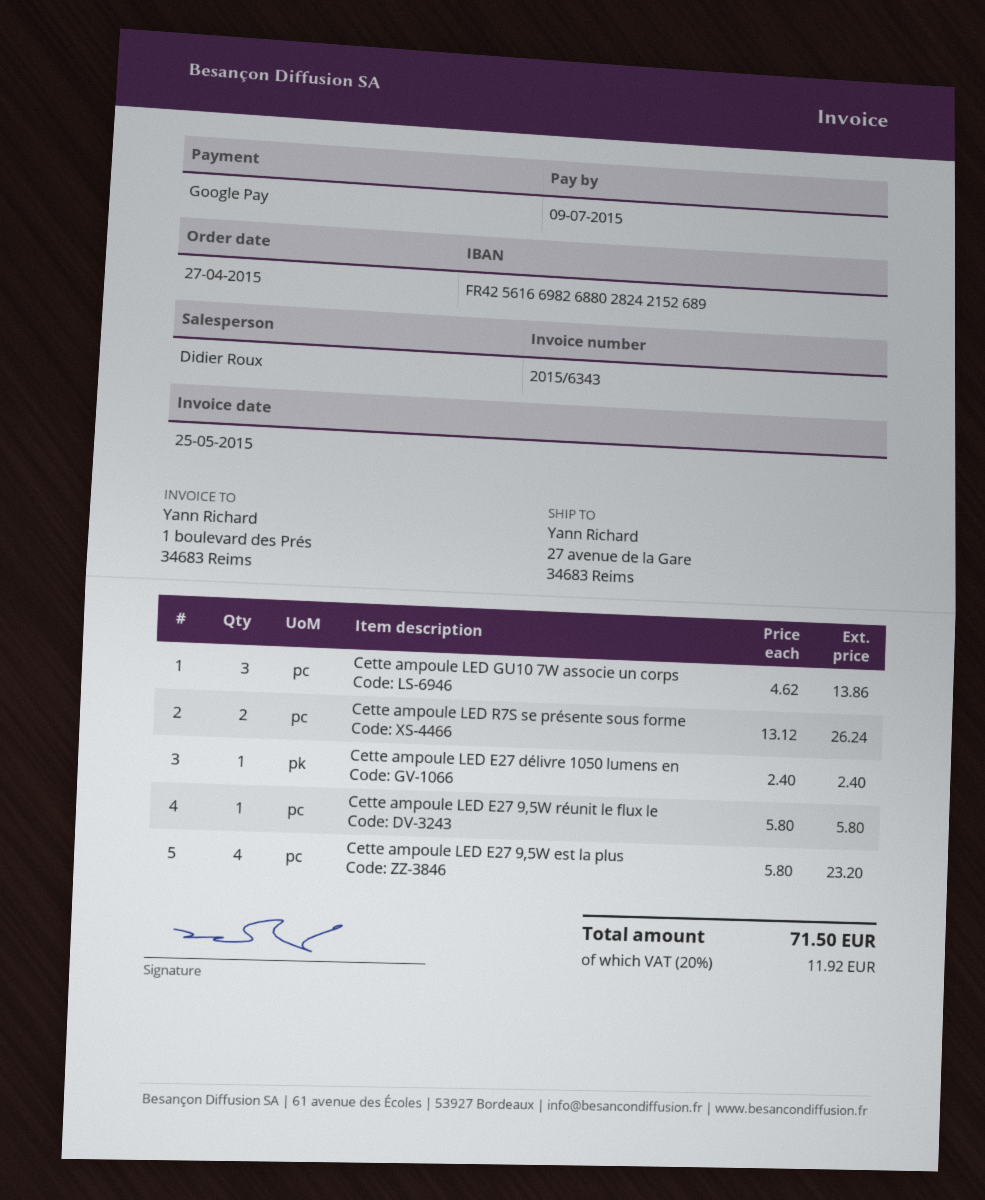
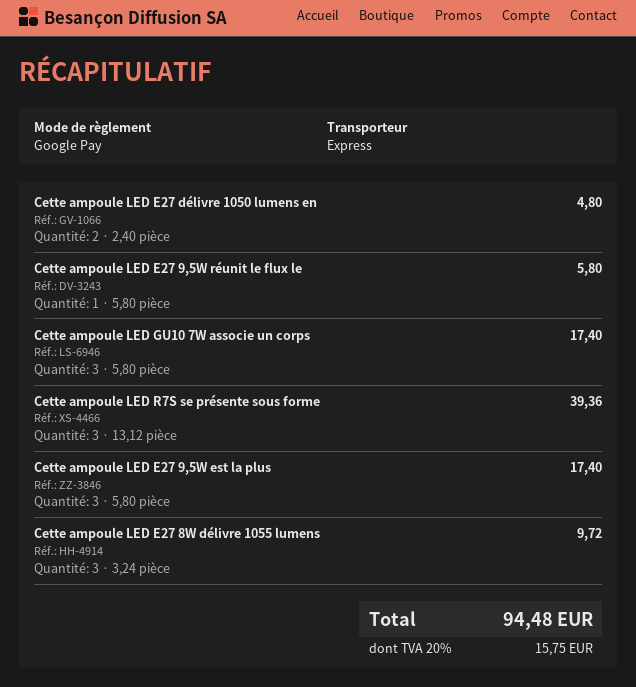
Cette ampoule LED GU10 7W associe un corps: 3 x 4.62 = 13.86 -> 3 x 5.80 = 17.40
Cette ampoule LED R7S se présente sous forme: 2 x 13.12 = 26.24 -> 3 x 13.12 = 39.36
Cette ampoule LED E27 délivre 1050 lumens en: 1 x 2.40 = 2.40 -> 2 x 2.40 = 4.80
Cette ampoule LED E27 9,5W est la plus: 4 x 5.80 = 23.20 -> 3 x 5.80 = 17.40
Cette ampoule LED E27 8W délivre 1055 lumens: none -> 3 x 3.24 = 9.72
tax: 20% = 11.92 -> 20% = 15.75
total: 71.50 -> 94.48

